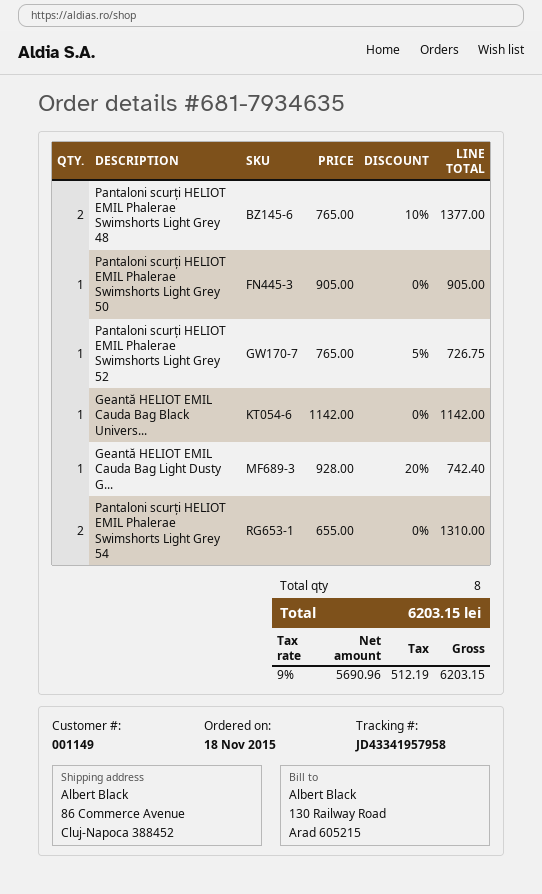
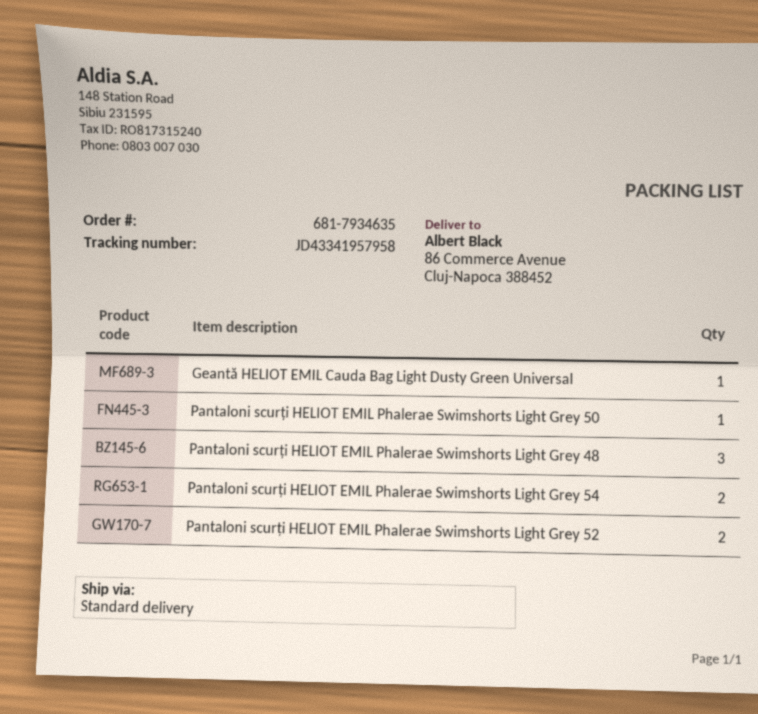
Pantaloni scurți HELIOT EMIL Phalerae Swimshorts Light Grey 48: 2 -> 3
Pantaloni scurți HELIOT EMIL Phalerae Swimshorts Light Grey 52: 1 -> 2
Geantă HELIOT EMIL Cauda Bag Black Univers...: 1 -> none

